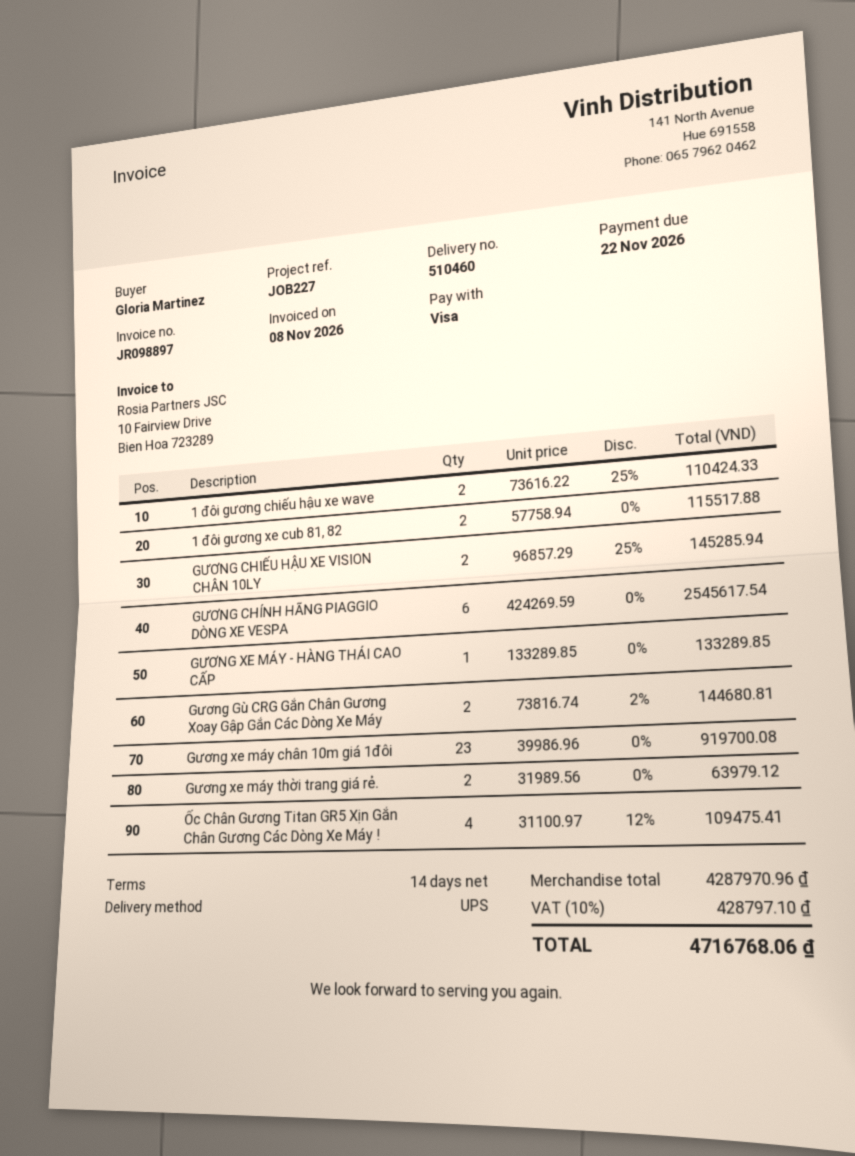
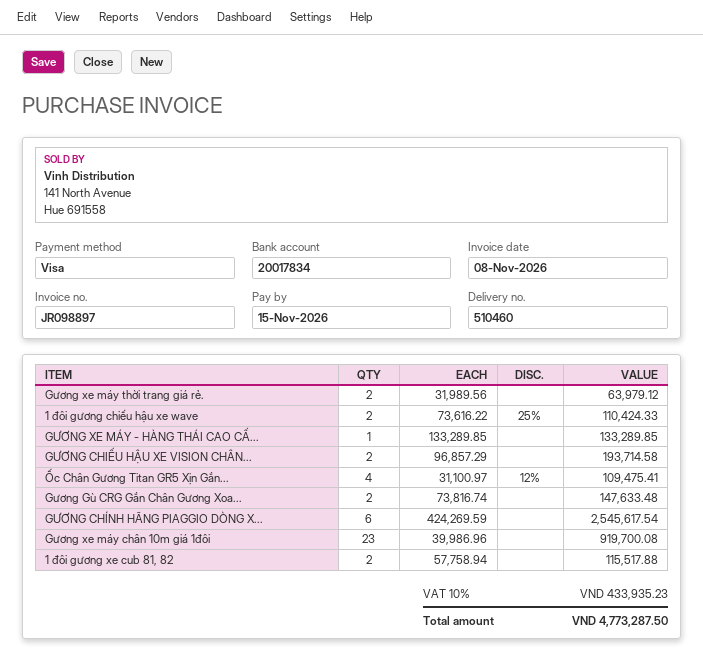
due date: 2026-11-22 -> 2026-11-15
GƯƠNG CHIẾU HẬU XE VISION CHÂN 10LY: 2 x 96857.29 - 25% = 145285.94 -> 2 x 96857.29 = 193714.58
Gương Gù CRG Gắn Chân Gương Xoay Gập Gắn Các Dòng Xe Máy: 2 x 73816.74 - 2% = 144680.81 -> 2 x 73816.74 = 147633.48
tax: 10% = 428797.10 -> 10% = 433935.23
total: 4716768.06 -> 4773287.50

